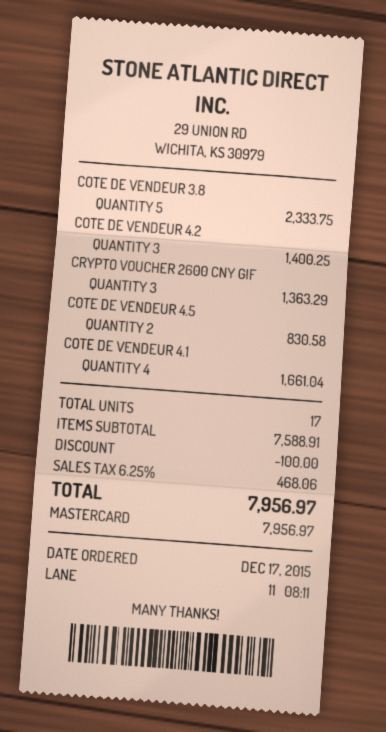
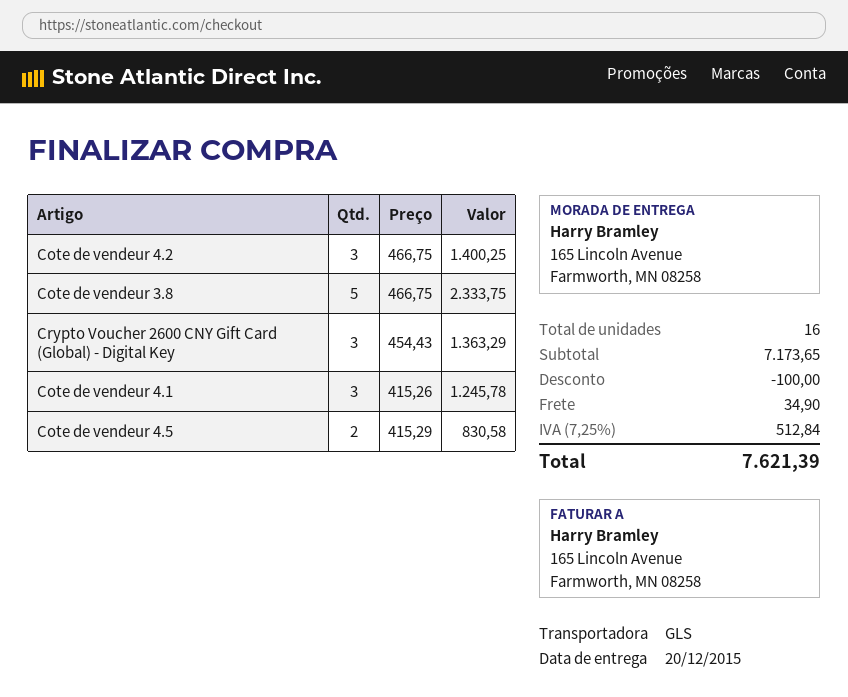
COTE DE VENDEUR 4.1: 4 for 1661.04 -> 3 for 1245.78
total quantity: 17 -> 16
subtotal: 7588.91 -> 7173.65
shipping: none -> 34.90
tax: 6.25% = 468.06 -> 7.25% = 512.84
total: 7956.97 -> 7621.39

